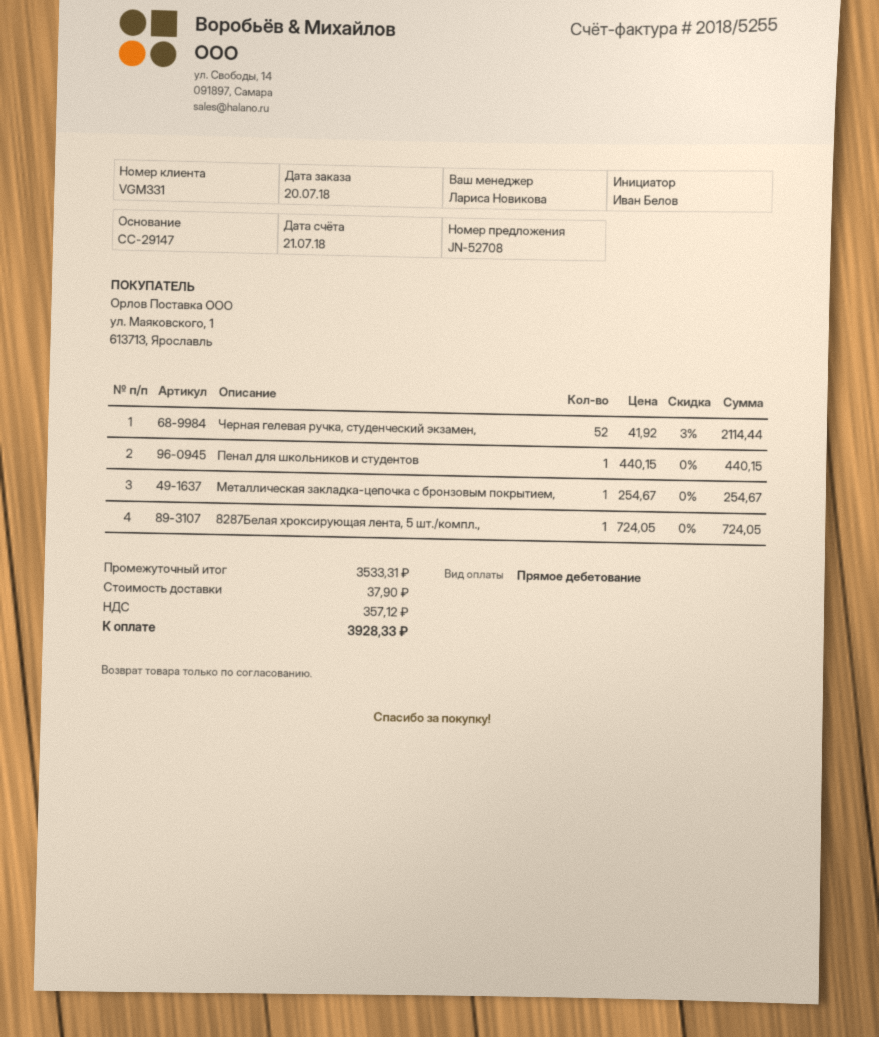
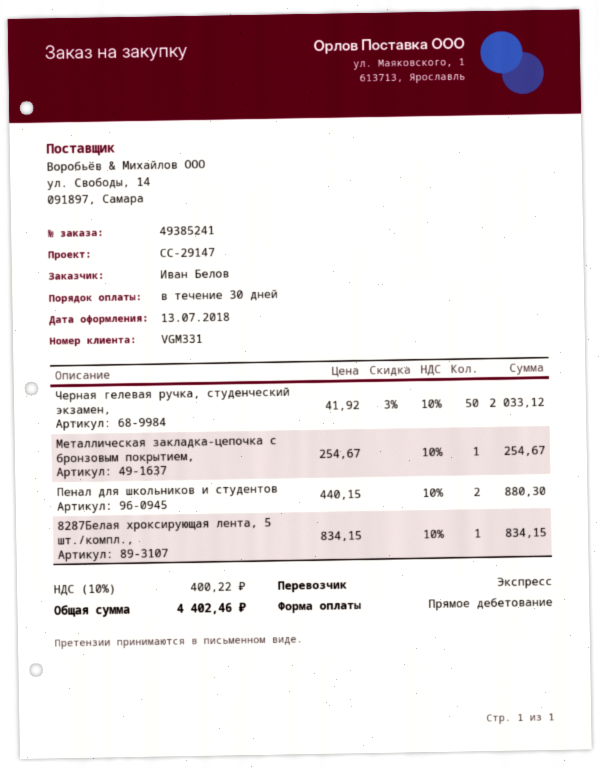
order date: 2018-07-20 -> 2018-07-13
Черная гелевая ручка, студенческий экзамен,: 52 x 41.92 - 3% = 2114.44 -> 50 x 41.92 - 3% = 2033.12
Пенал для школьников и студентов: 1 x 440.15 = 440.15 -> 2 x 440.15 = 880.30
8287Белая хроксирующая лента, 5 шт./компл.,: 1 x 724.05 = 724.05 -> 1 x 834.15 = 834.15
shipping: 37.90 -> none
tax: 357.12 -> 400.22
total: 3928.33 -> 4402.46

